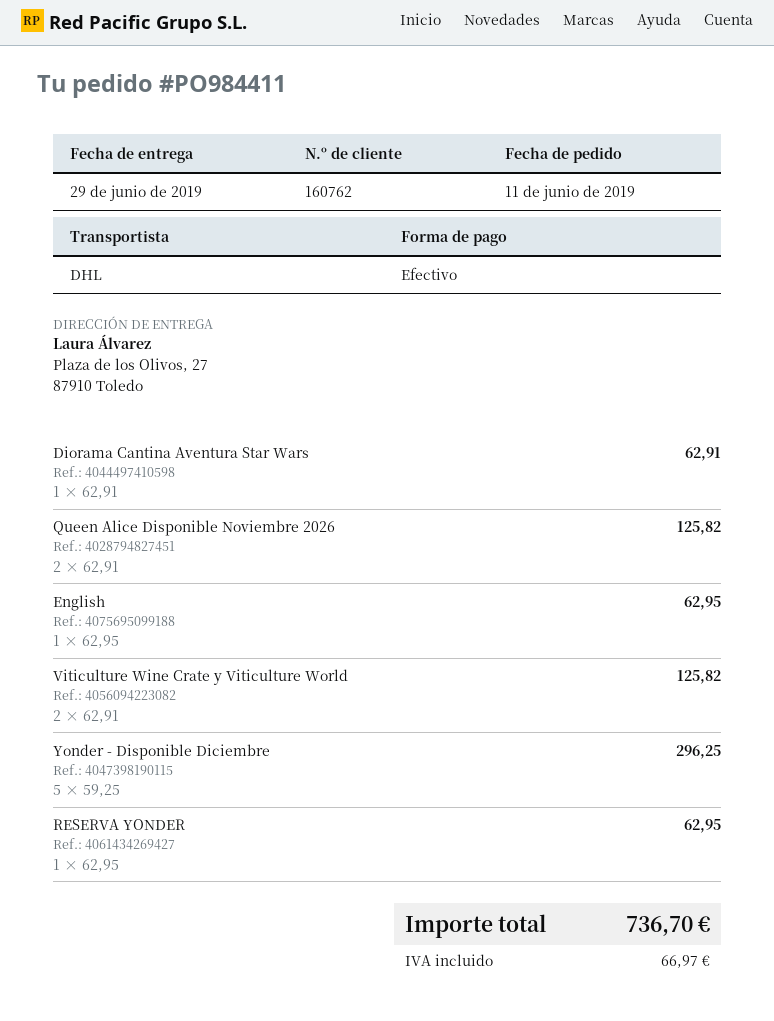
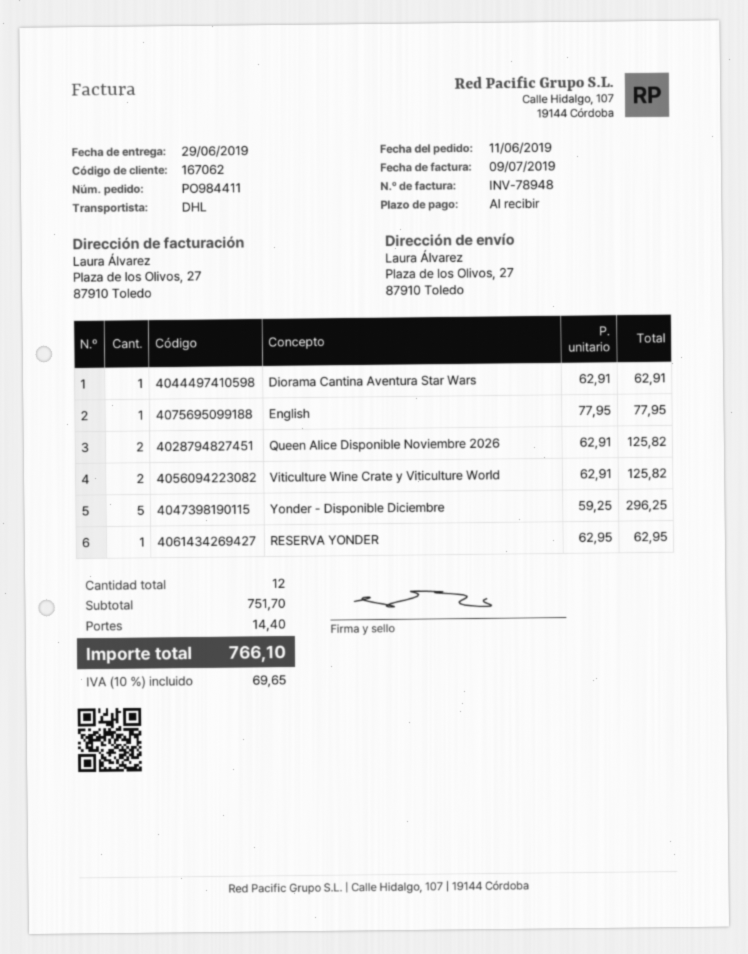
customer number: 160762 -> 167062
English: 1 x 62.95 = 62.95 -> 1 x 77.95 = 77.95
shipping: none -> 14.40
tax: 66.97 -> 69.65
total: 736.70 -> 766.10

